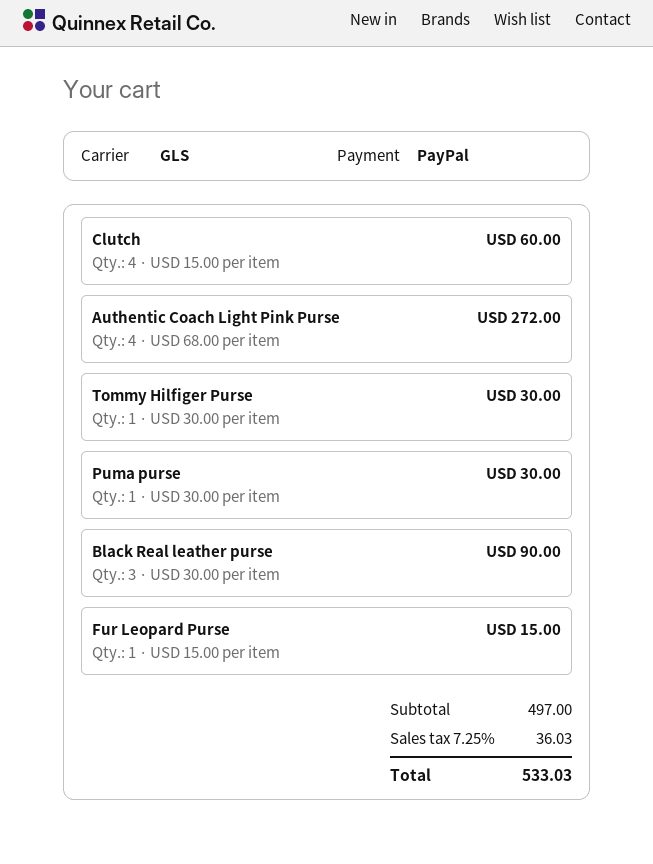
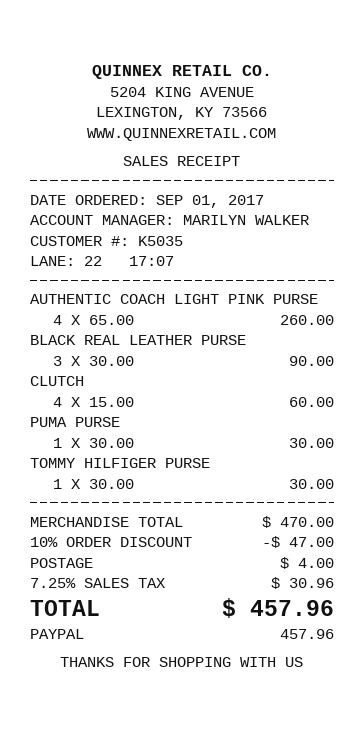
Authentic Coach Light Pink Purse: 4 x 68.00 = 272.00 -> 4 x 65.00 = 260.00
Fur Leopard Purse: 1 x 15.00 = 15.00 -> none
subtotal: 497.00 -> 470.00
discount: none -> 10% = 47.00
shipping: none -> 4.00
tax: 7.25% = 36.03 -> 7.25% = 30.96
total: 533.03 -> 457.96

